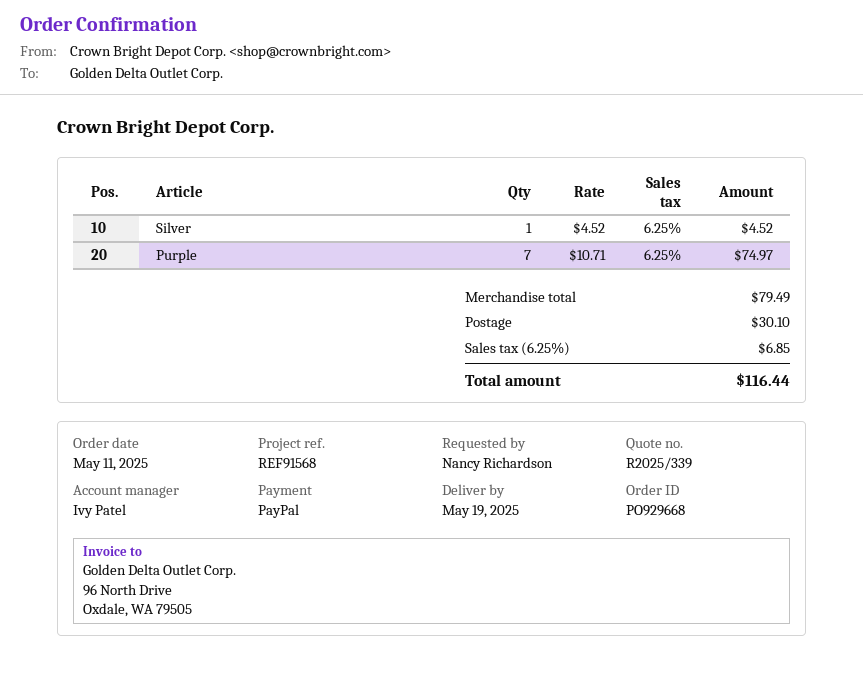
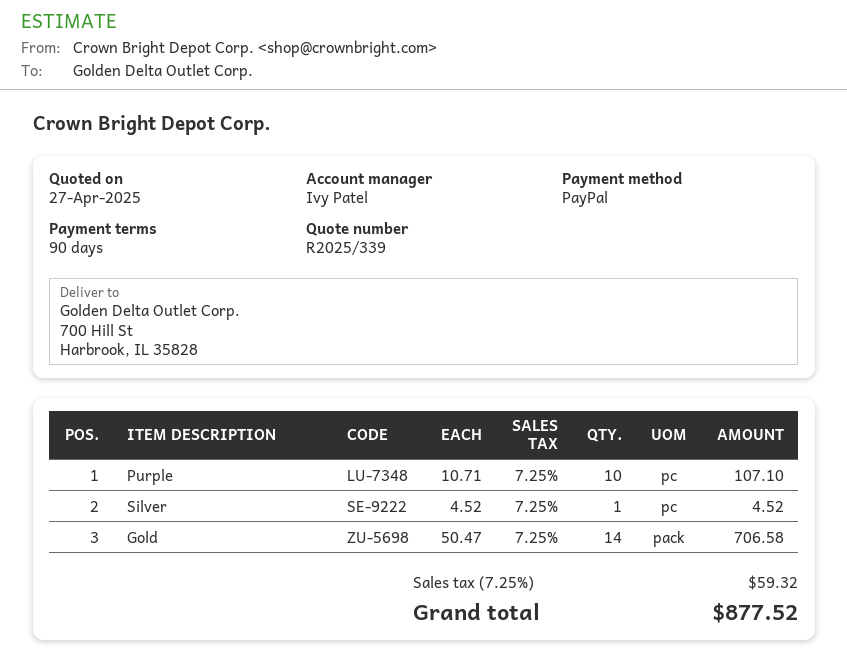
Purple: 7 x 10.71 = 74.97 -> 10 x 10.71 = 107.10
Gold: none -> 14 x 50.47 = 706.58
shipping: 30.10 -> none
tax: 6.25% = 6.85 -> 7.25% = 59.32
total: 116.44 -> 877.52

